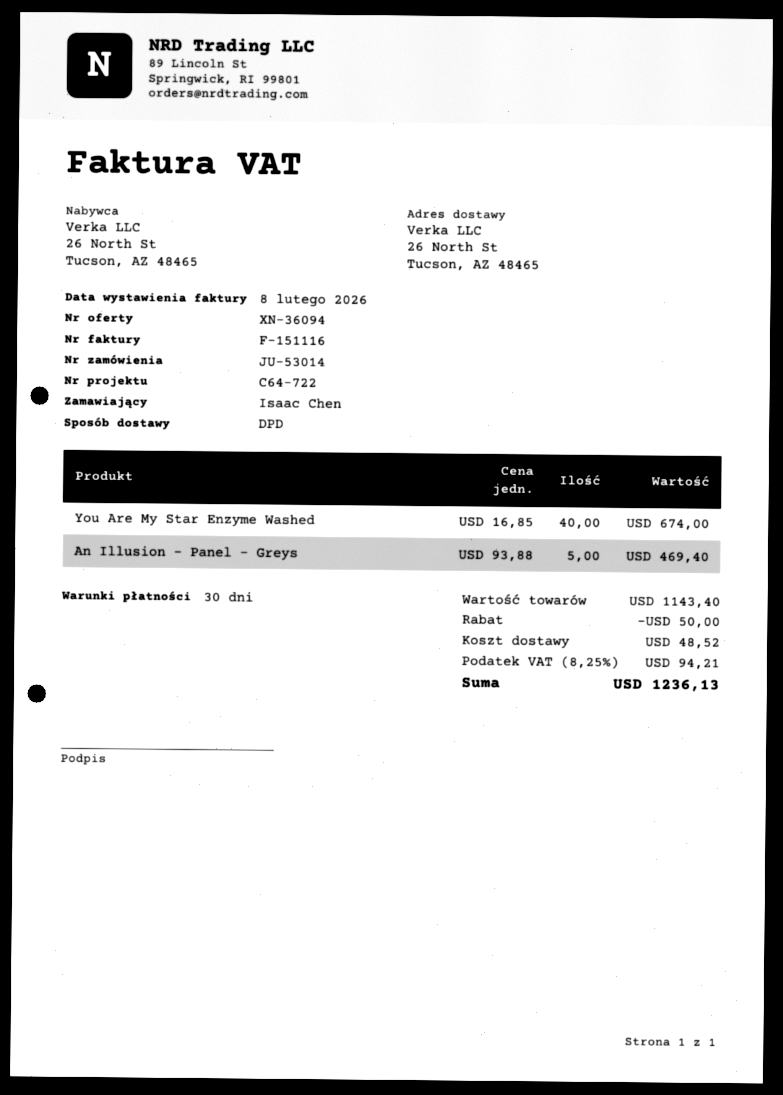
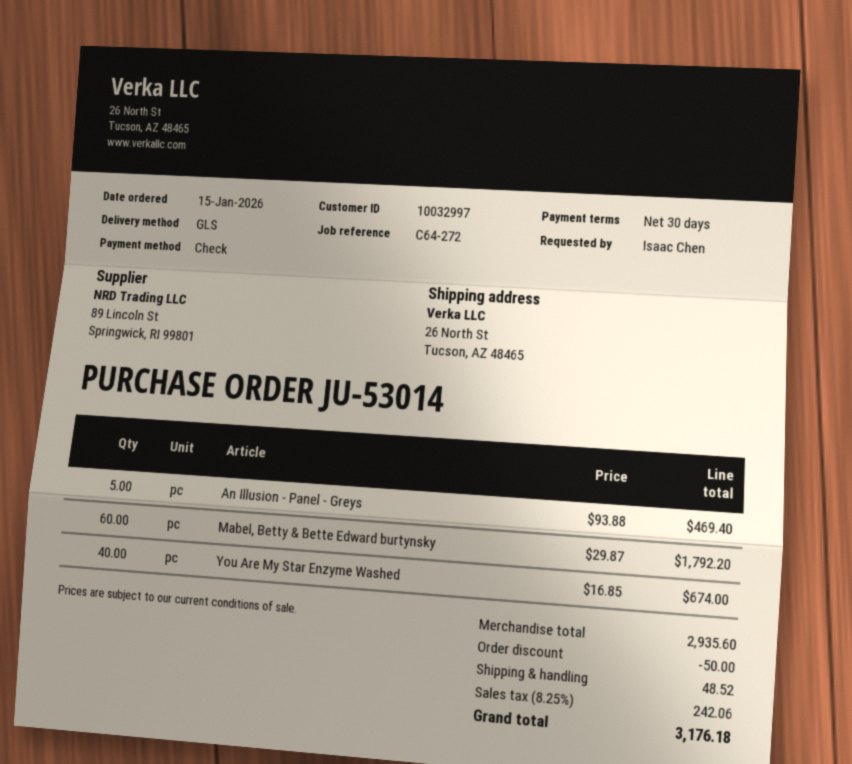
reference: C64-722 -> C64-272
shipping method: DPD -> GLS
Mabel, Betty & Bette Edward burtynsky: none -> 60 x 29.87 = 1792.20
subtotal: 1143.40 -> 2935.60
tax: 8.25% = 94.21 -> 8.25% = 242.06
total: 1236.13 -> 3176.18

